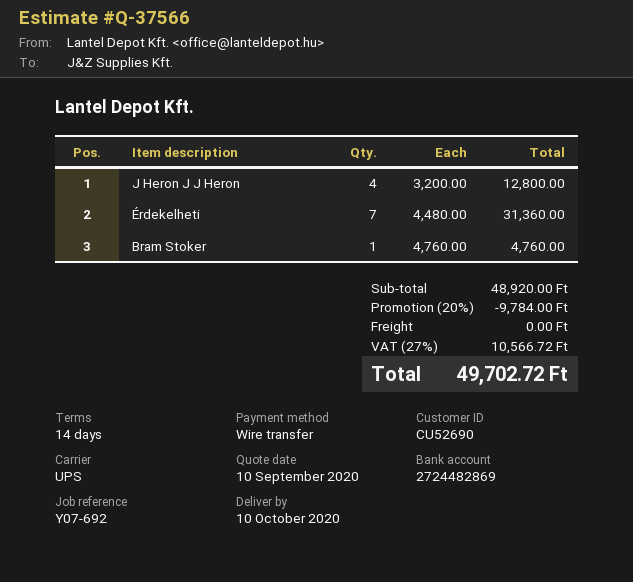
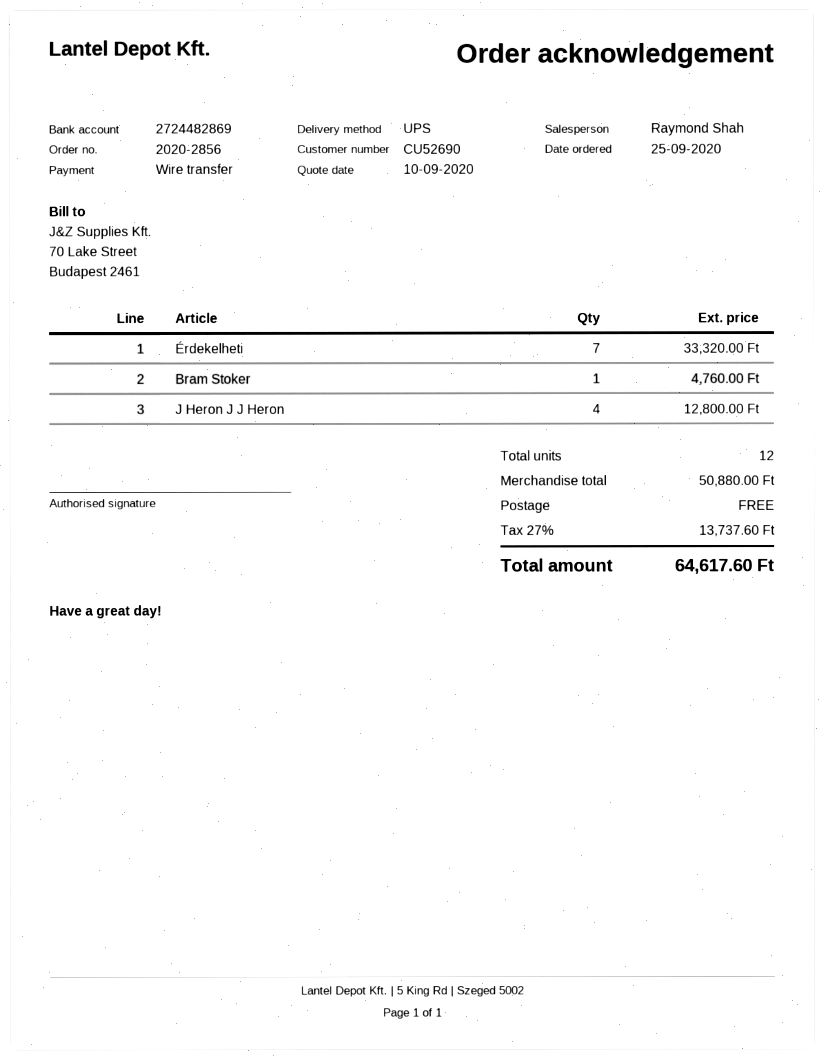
Érdekelheti: 7 for 31360.00 -> 7 for 33320.00
subtotal: 48920.00 -> 50880.00
discount: 20% = 9784.00 -> none
tax: 27% = 10566.72 -> 27% = 13737.60
total: 49702.72 -> 64617.60

